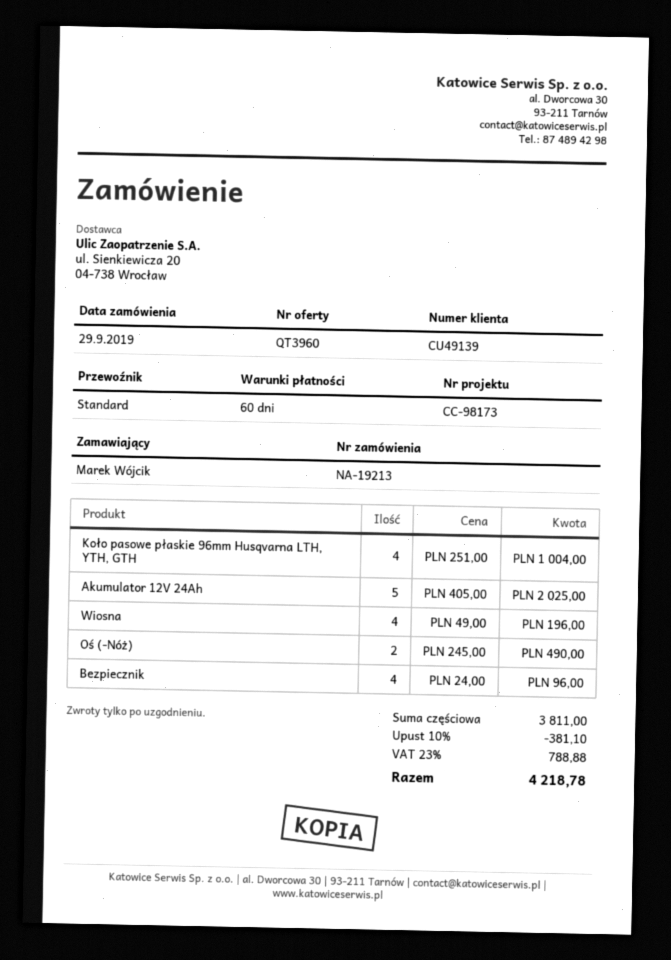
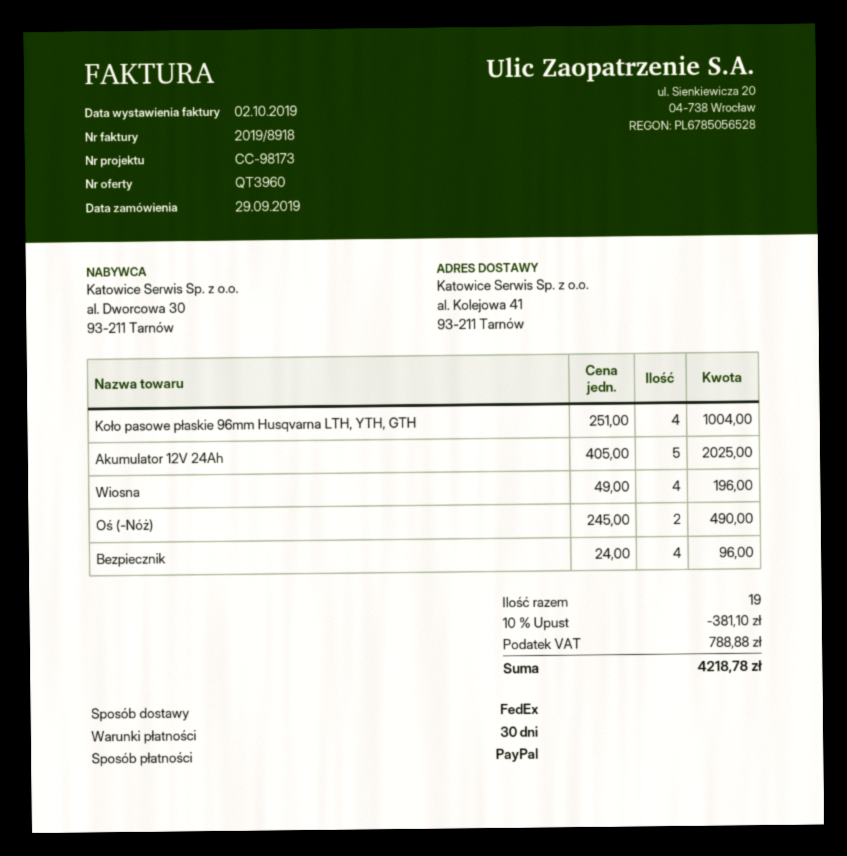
payment terms: 60 days -> 30 days
shipping method: standard -> FedEx

